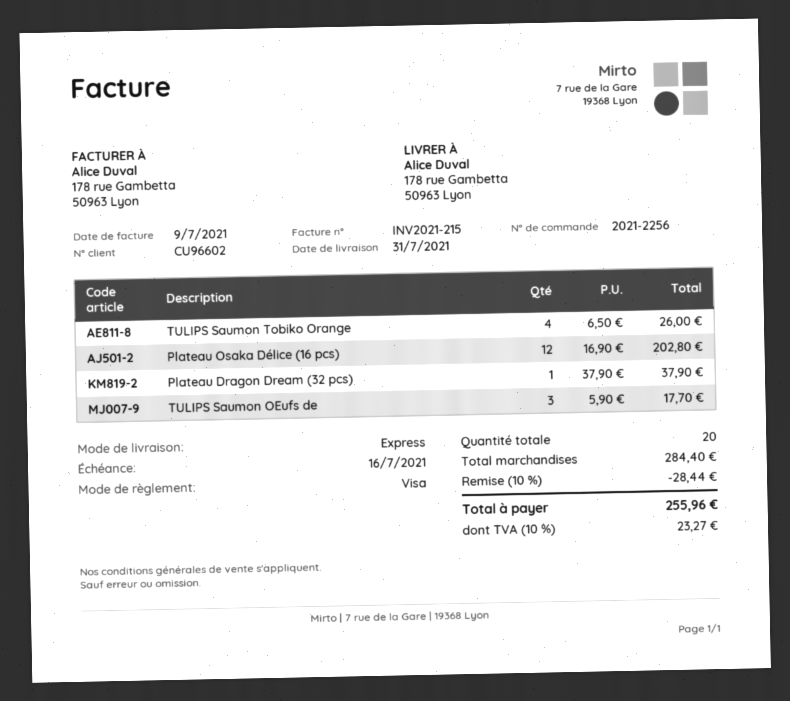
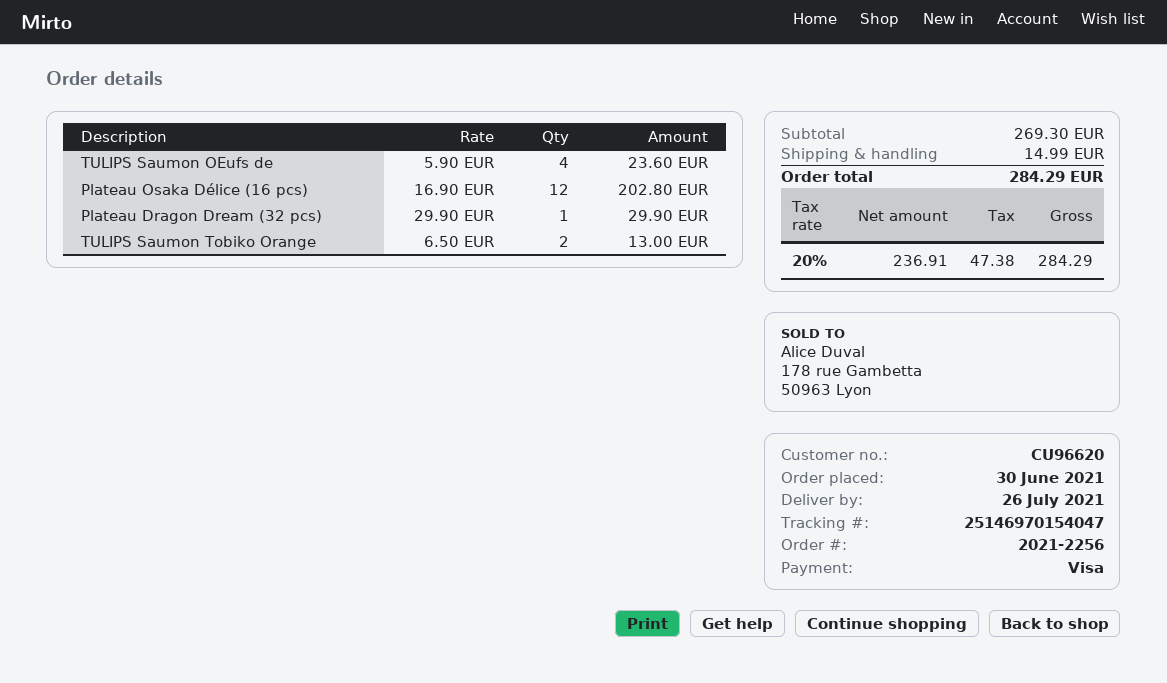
delivery date: 2021-07-31 -> 2021-07-26
customer number: CU96602 -> CU96620
TULIPS Saumon Tobiko Orange: 4 x 6.50 = 26.00 -> 2 x 6.50 = 13.00
Plateau Dragon Dream (32 pcs): 1 x 37.90 = 37.90 -> 1 x 29.90 = 29.90
TULIPS Saumon OEufs de: 3 x 5.90 = 17.70 -> 4 x 5.90 = 23.60
subtotal: 284.40 -> 269.30
discount: 10% = 28.44 -> none
shipping: none -> 14.99
tax: 10% = 23.27 -> 20% = 47.38
total: 255.96 -> 284.29

